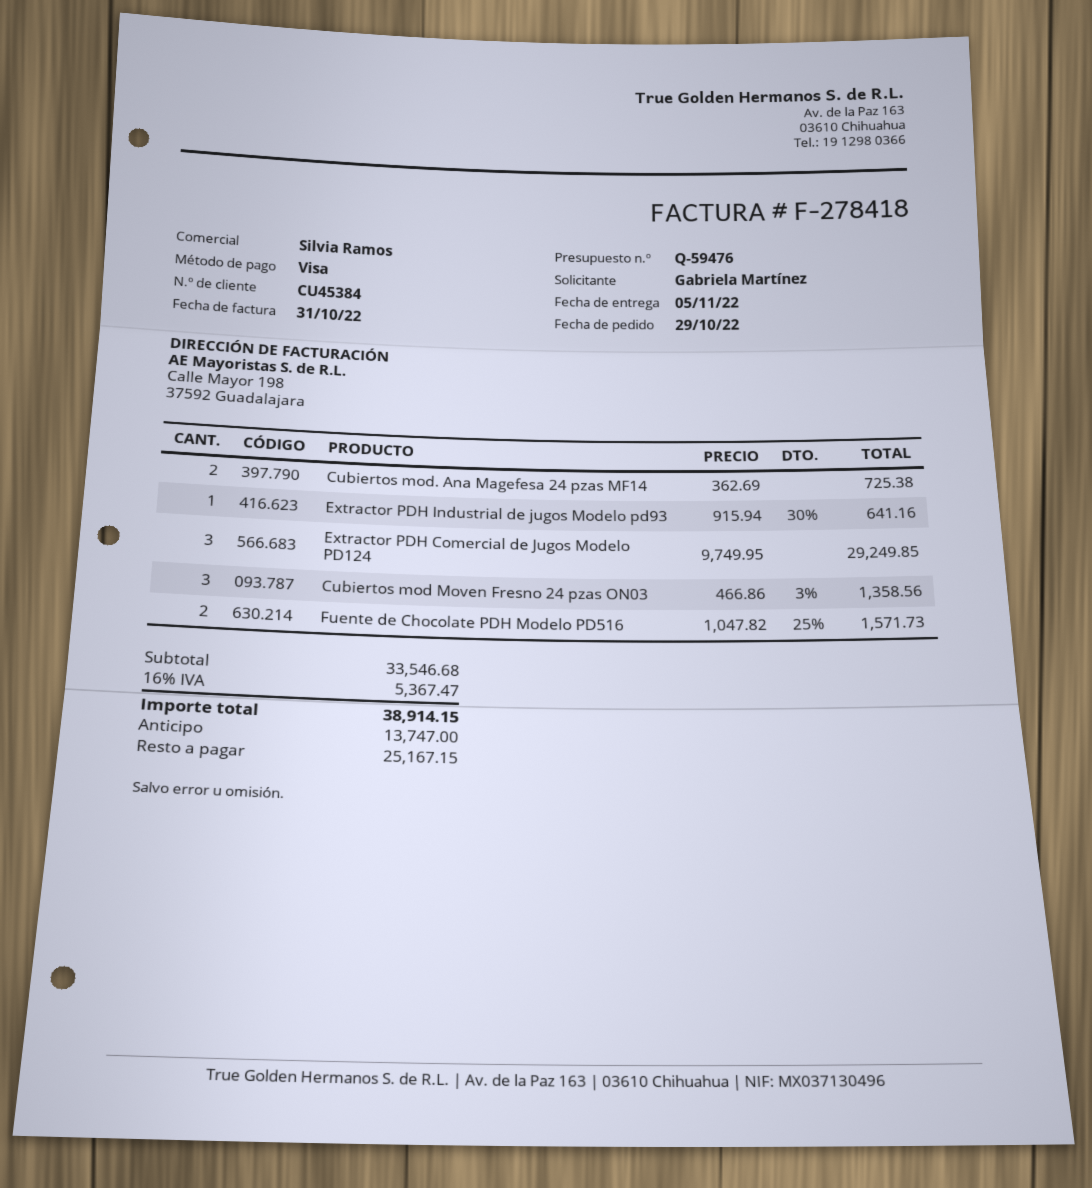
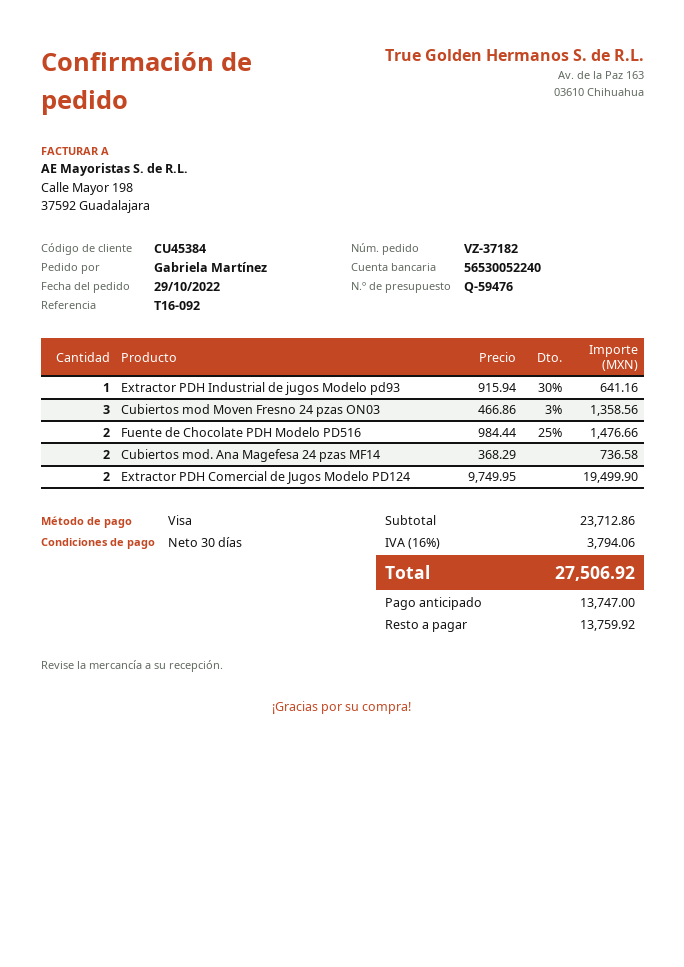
Cubiertos mod. Ana Magefesa 24 pzas MF14: 2 x 362.69 = 725.38 -> 2 x 368.29 = 736.58
Extractor PDH Comercial de Jugos Modelo PD124: 3 x 9749.95 = 29249.85 -> 2 x 9749.95 = 19499.90
Fuente de Chocolate PDH Modelo PD516: 2 x 1047.82 - 25% = 1571.73 -> 2 x 984.44 - 25% = 1476.66
subtotal: 33546.68 -> 23712.86
tax: 16% = 5367.47 -> 16% = 3794.06
total: 38914.15 -> 27506.92
balance: 25167.15 -> 13759.92

